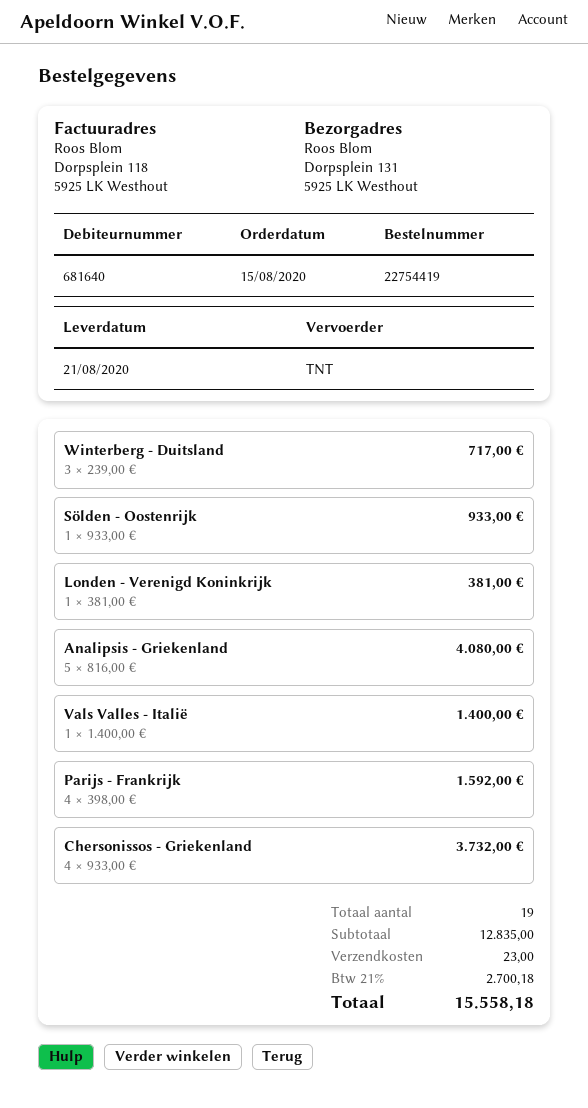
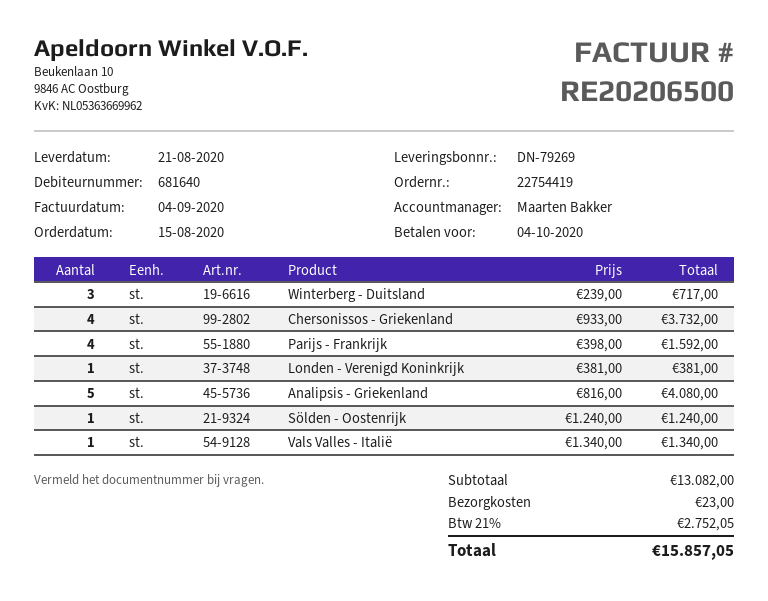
Sölden - Oostenrijk: 1 x 933.00 = 933.00 -> 1 x 1240.00 = 1240.00
Vals Valles - Italië: 1 x 1400.00 = 1400.00 -> 1 x 1340.00 = 1340.00
subtotal: 12835.00 -> 13082.00
tax: 21% = 2700.18 -> 21% = 2752.05
total: 15558.18 -> 15857.05

